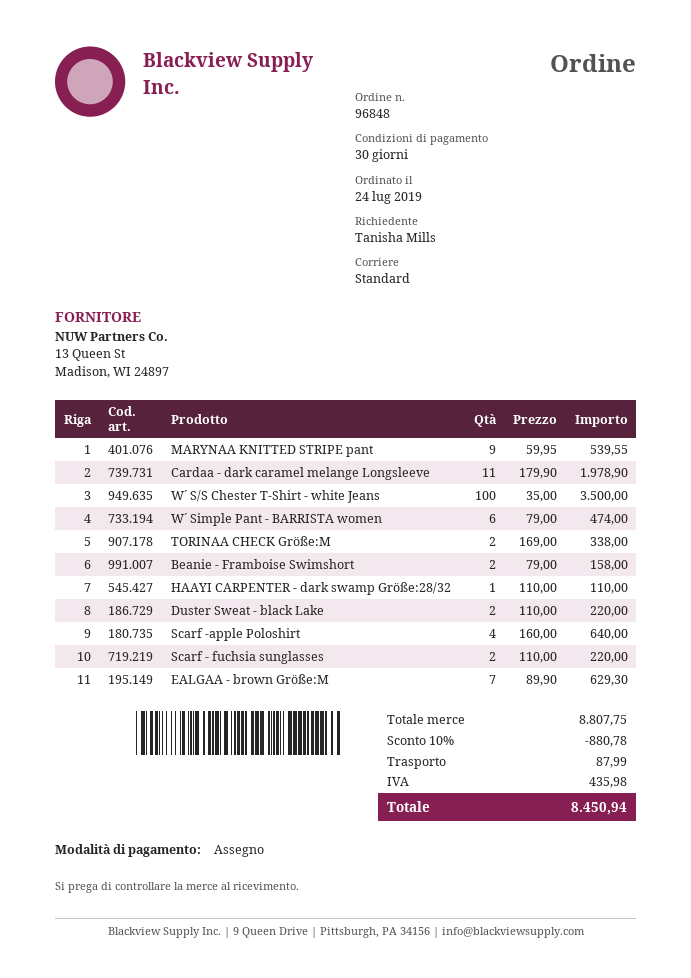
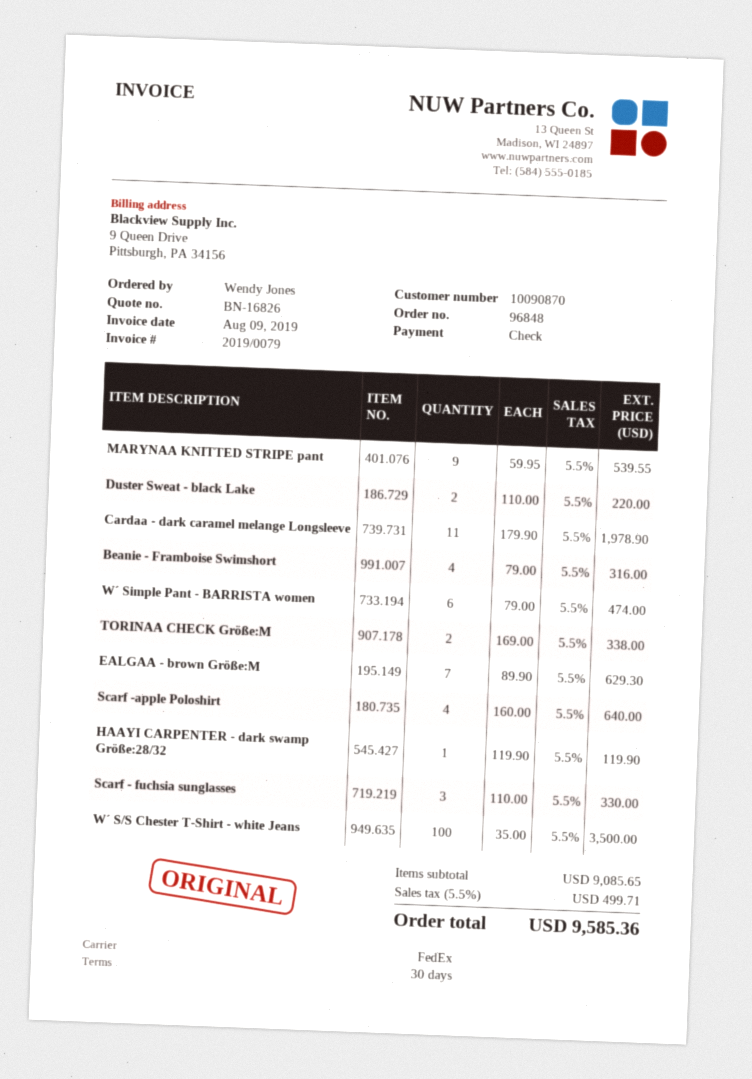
ordered by: Tanisha Mills -> Wendy Jones
shipping method: standard -> FedEx
Beanie - Framboise Swimshort: 2 x 79.00 = 158.00 -> 4 x 79.00 = 316.00
HAAYI CARPENTER - dark swamp Größe:28/32: 1 x 110.00 = 110.00 -> 1 x 119.90 = 119.90
Scarf - fuchsia sunglasses: 2 x 110.00 = 220.00 -> 3 x 110.00 = 330.00
subtotal: 8807.75 -> 9085.65
discount: 10% = 880.78 -> none
shipping: 87.99 -> none
tax: 435.98 -> 499.71
total: 8450.94 -> 9585.36

